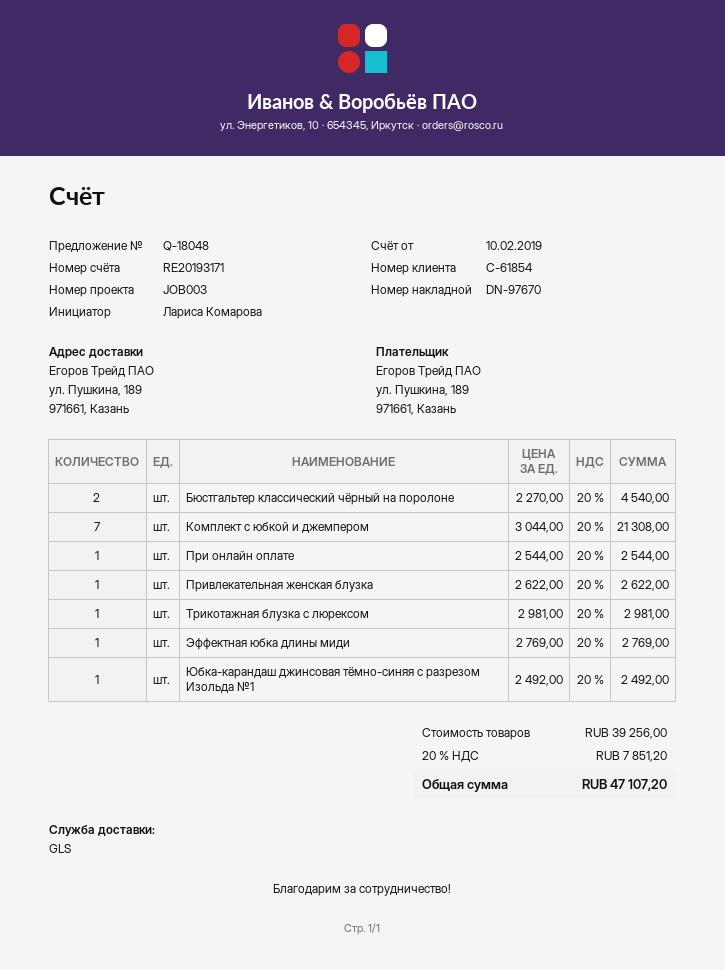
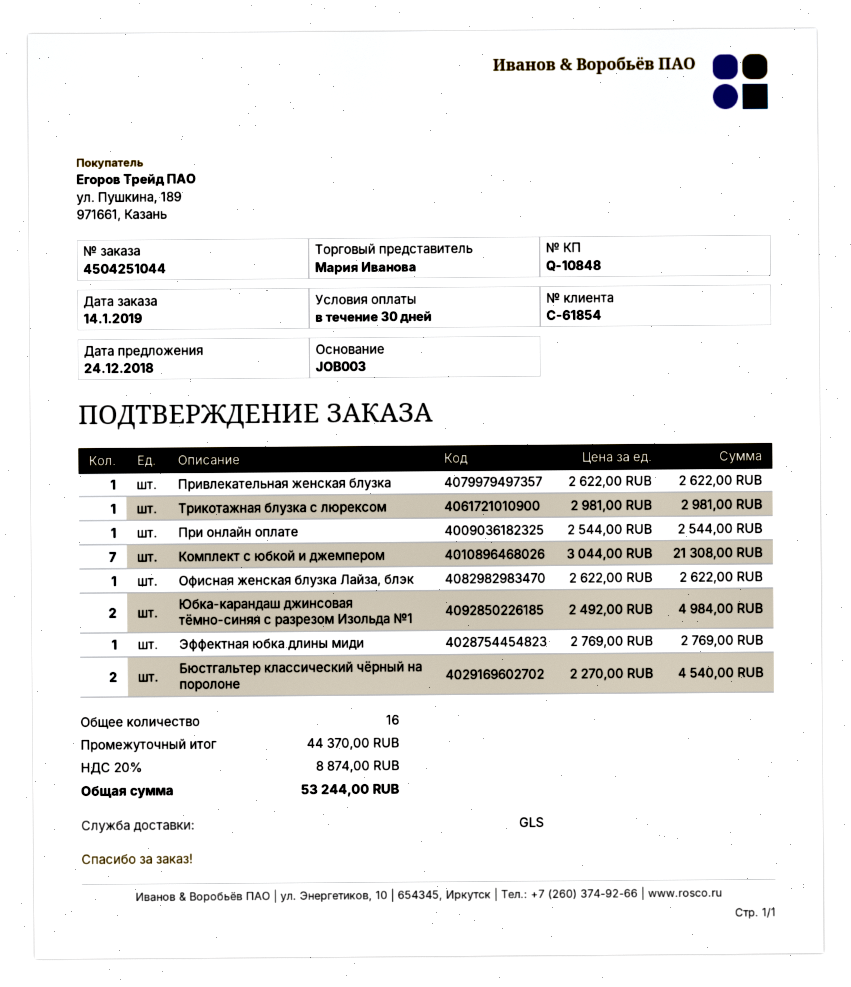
quote number: Q-18048 -> Q-10848
Юбка-карандаш джинсовая тёмно-синяя с разрезом Изольда №1: 1 x 2492.00 = 2492.00 -> 2 x 2492.00 = 4984.00
Офисная женская блузка Лайза, блэк: none -> 1 x 2622.00 = 2622.00
subtotal: 39256.00 -> 44370.00
tax: 20% = 7851.20 -> 20% = 8874.00
total: 47107.20 -> 53244.00

